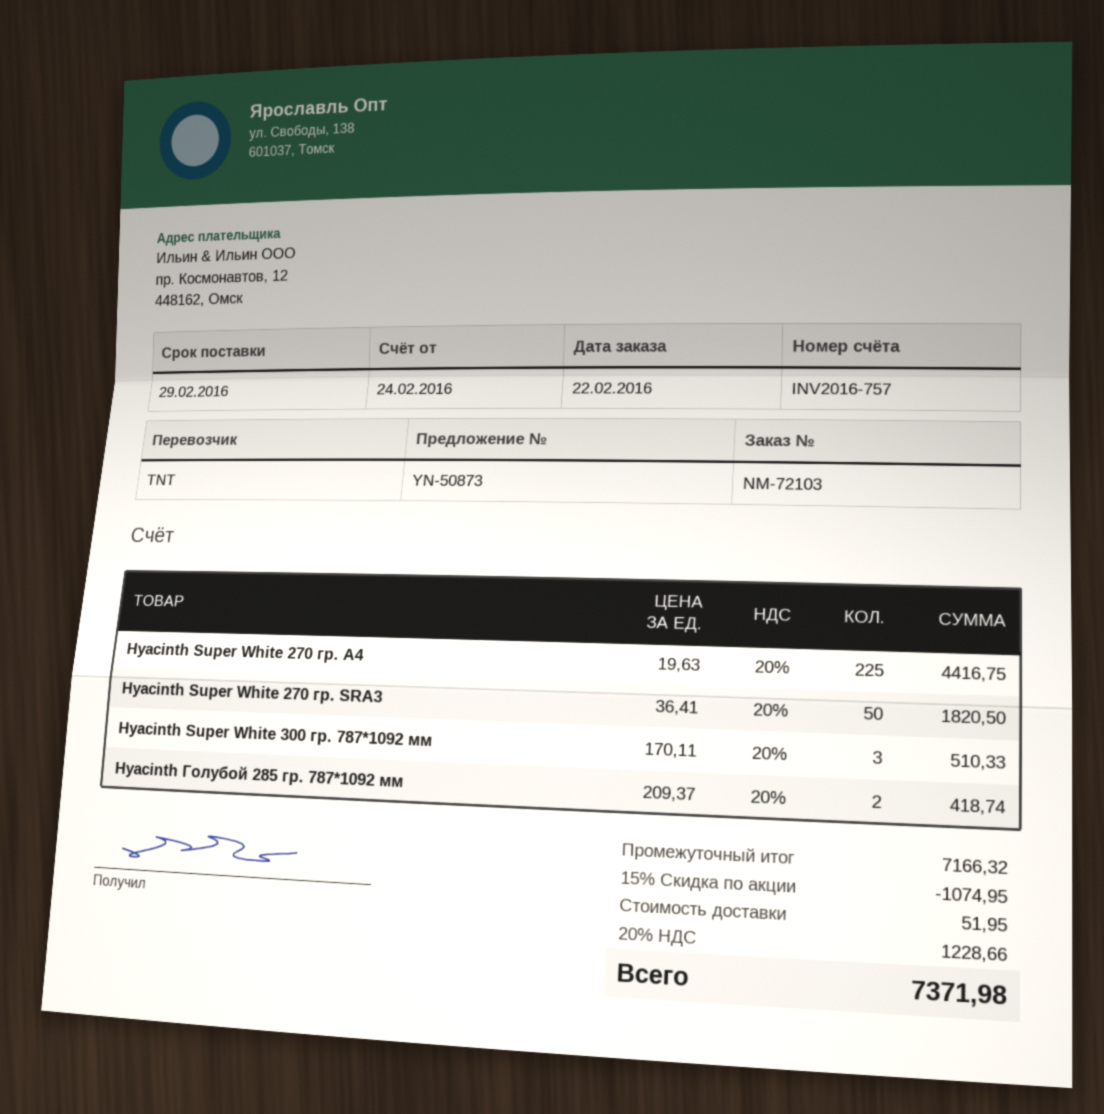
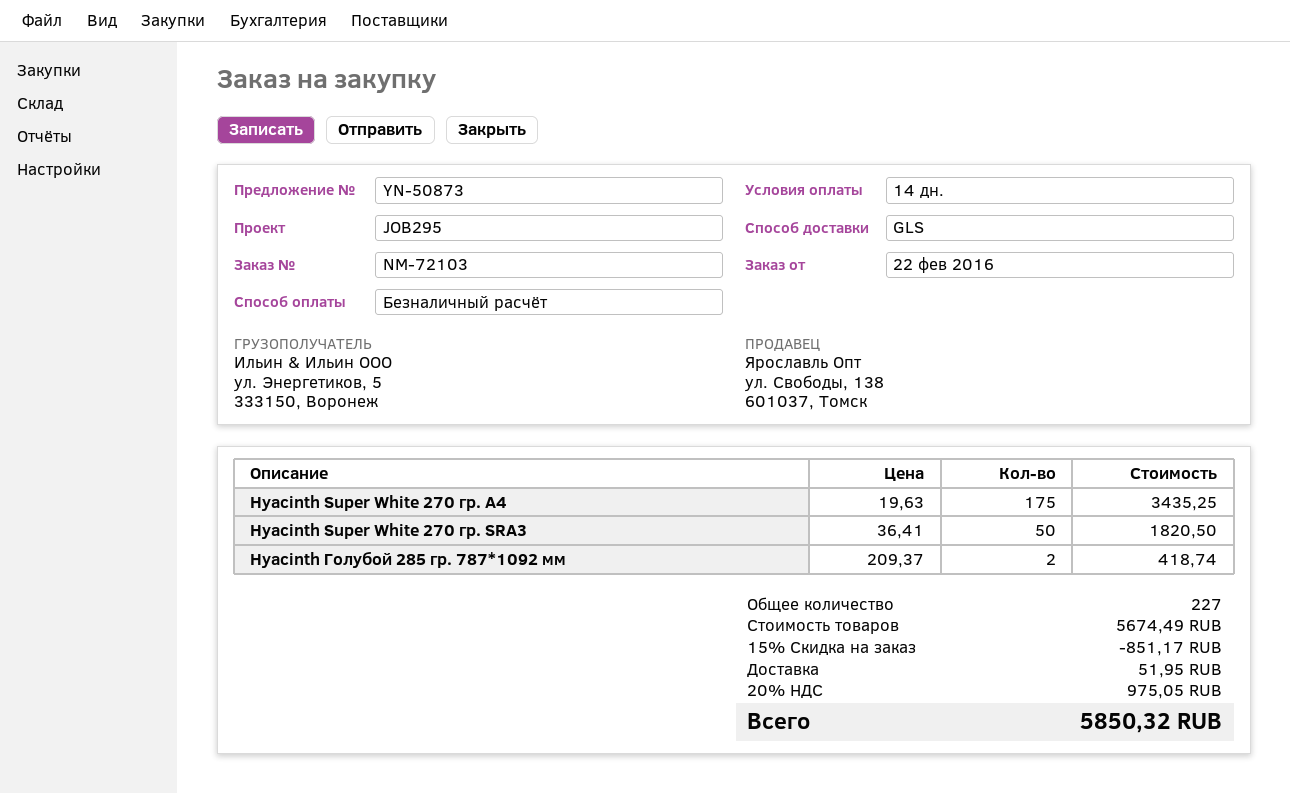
shipping method: TNT -> GLS
Hyacinth Super White 270 гр. A4: 225 x 19.63 = 4416.75 -> 175 x 19.63 = 3435.25
Hyacinth Super White 300 гр. 787*1092 мм: 3 x 170.11 = 510.33 -> none
subtotal: 7166.32 -> 5674.49
discount: 15% = 1074.95 -> 15% = 851.17
tax: 20% = 1228.66 -> 20% = 975.05
total: 7371.98 -> 5850.32

